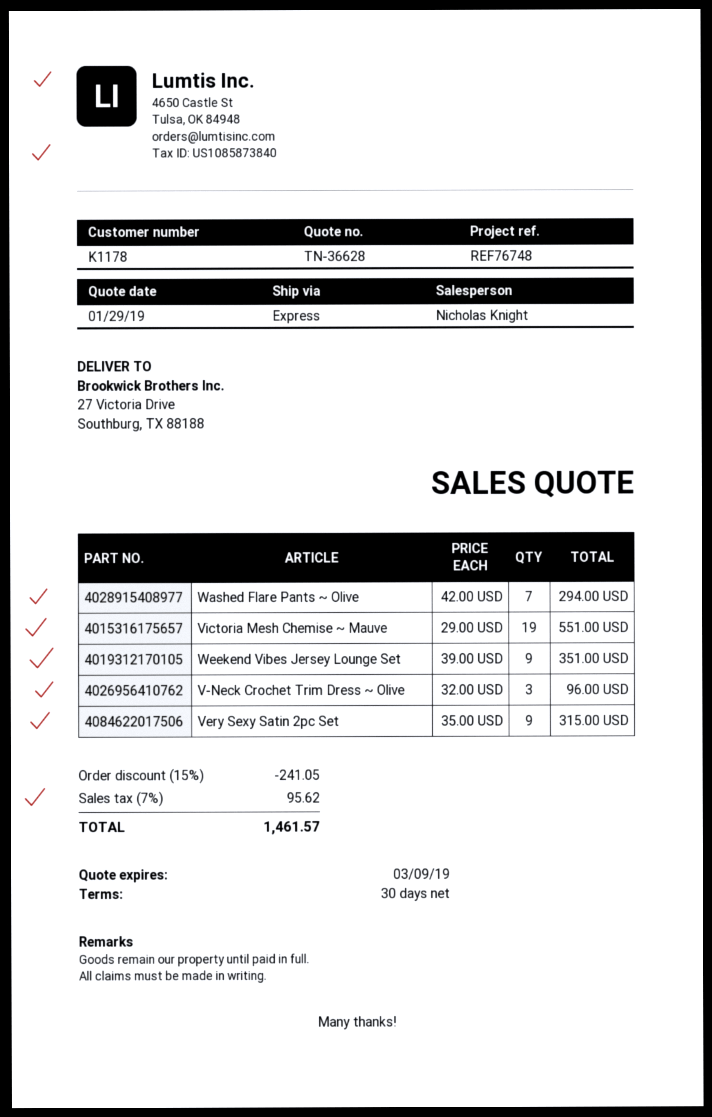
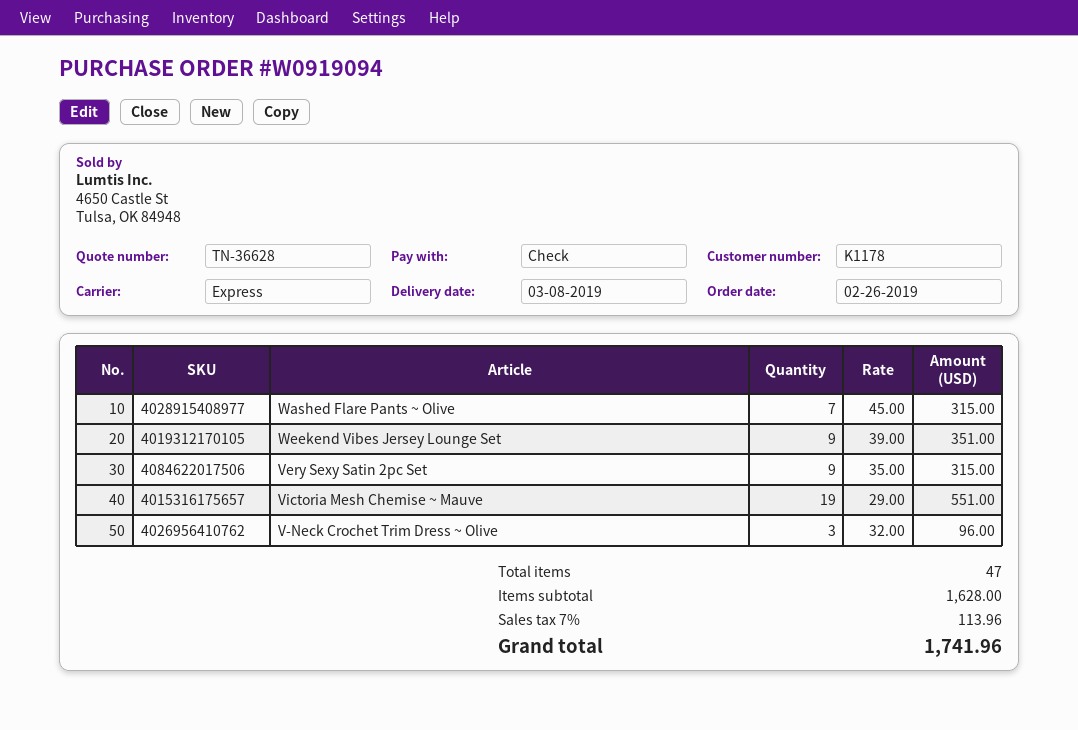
Washed Flare Pants ~ Olive: 7 x 42.00 = 294.00 -> 7 x 45.00 = 315.00
discount: 15% = 241.05 -> none
tax: 7% = 95.62 -> 7% = 113.96
total: 1461.57 -> 1741.96

